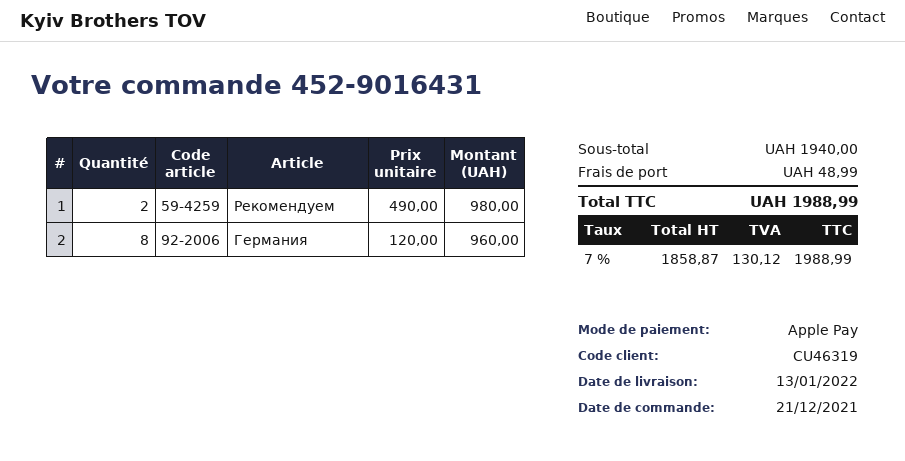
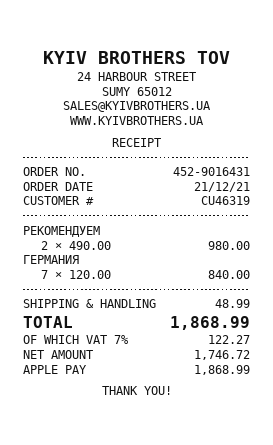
Германия: 8 x 120.00 = 960.00 -> 7 x 120.00 = 840.00
net: 1858.87 -> 1746.72
tax: 7% = 130.12 -> 7% = 122.27
total: 1988.99 -> 1868.99

